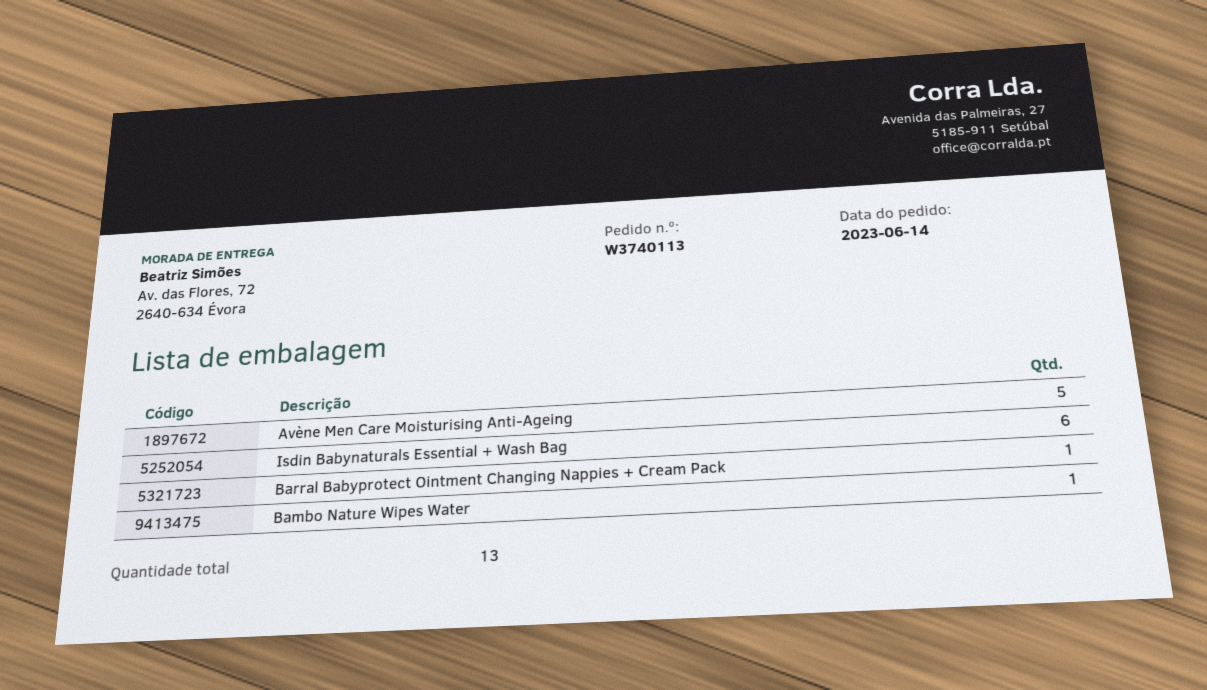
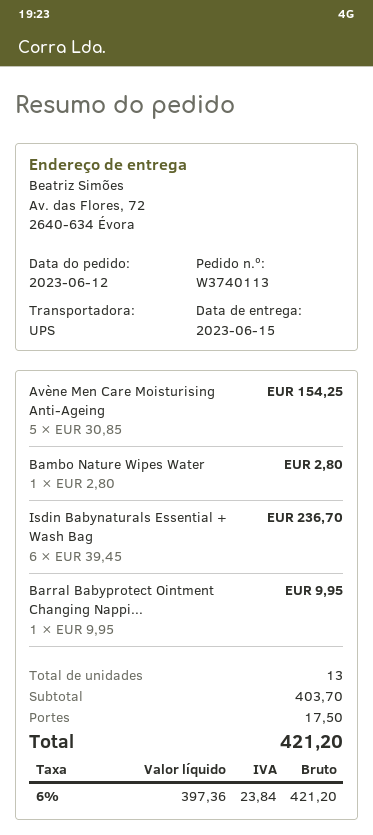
order date: 2023-06-14 -> 2023-06-12

